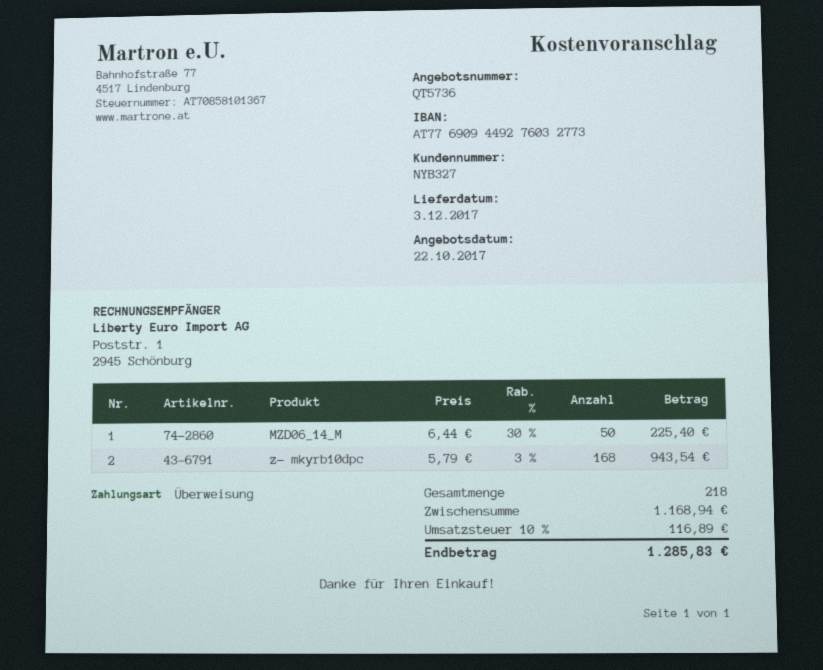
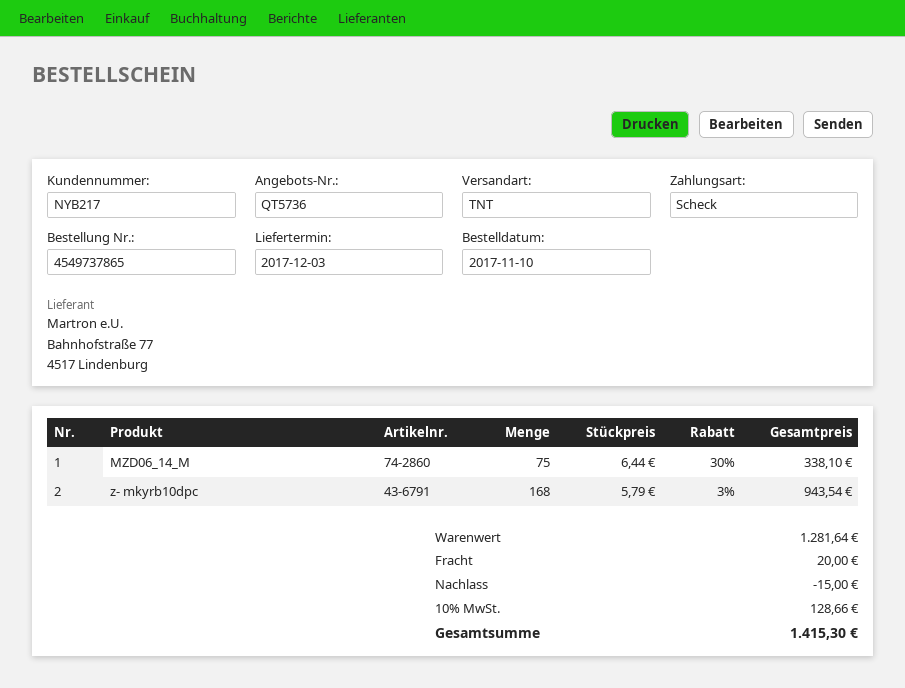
customer number: NYB327 -> NYB217
payment method: bank transfer -> cheque
MZD06_14_M: 50 x 6.44 - 30% = 225.40 -> 75 x 6.44 - 30% = 338.10
subtotal: 1168.94 -> 1281.64
discount: none -> 15.00
shipping: none -> 20.00
tax: 10% = 116.89 -> 10% = 128.66
total: 1285.83 -> 1415.30

